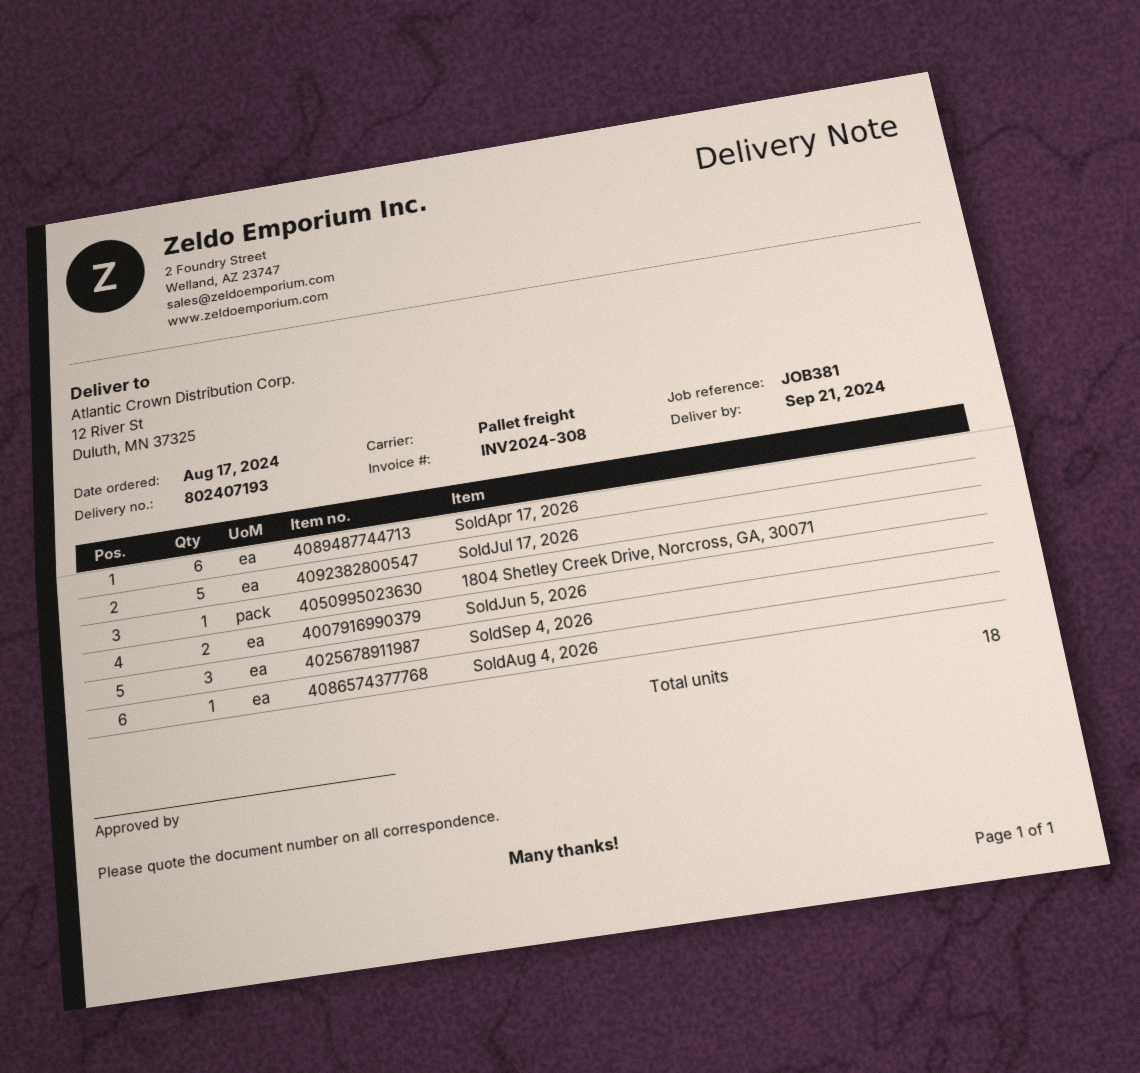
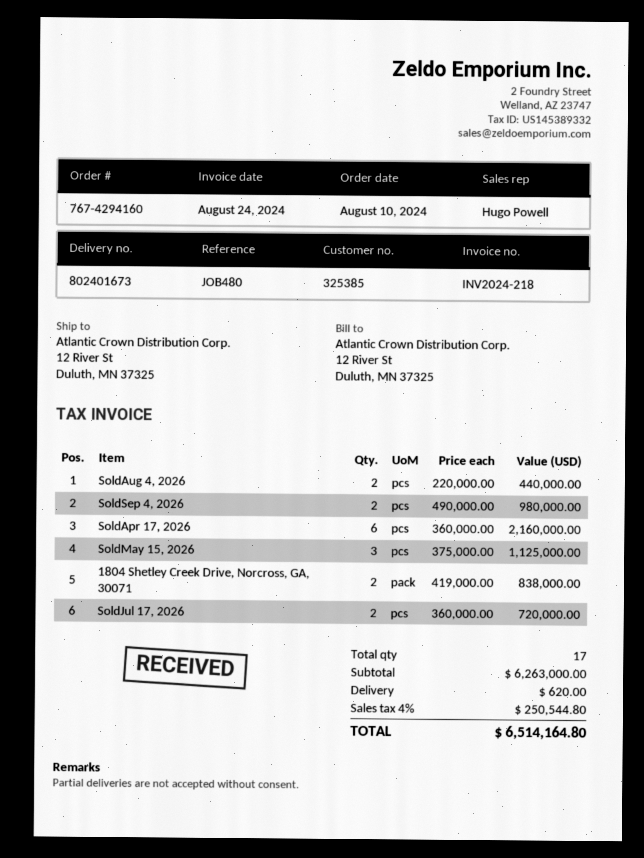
order date: 2024-08-17 -> 2024-08-10
delivery note number: 802407193 -> 802401673
invoice number: INV2024-308 -> INV2024-218
reference: JOB381 -> JOB480
SoldJul 17, 2026: 5 -> 2
1804 Shetley Creek Drive, Norcross, GA, 30071: 1 -> 2
SoldJun 5, 2026: 2 -> none
SoldSep 4, 2026: 3 -> 2
SoldAug 4, 2026: 1 -> 2
SoldMay 15, 2026: none -> 3
total quantity: 18 -> 17

